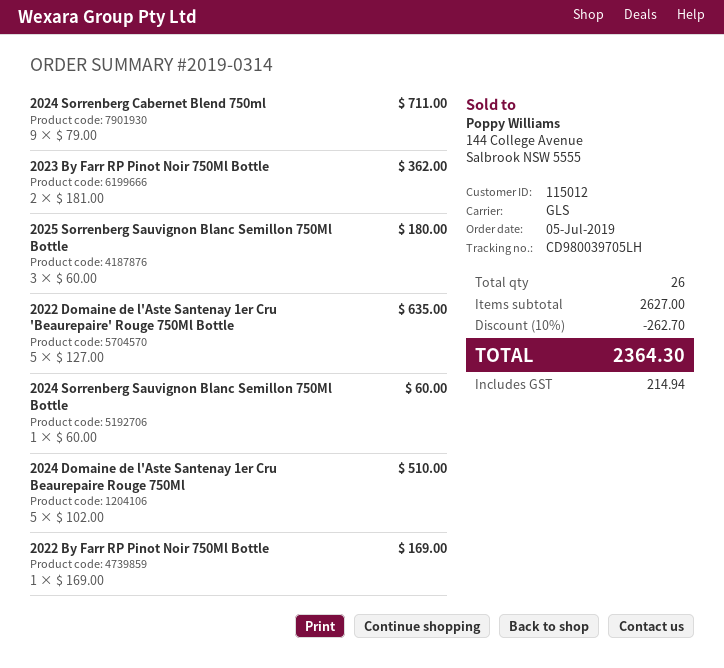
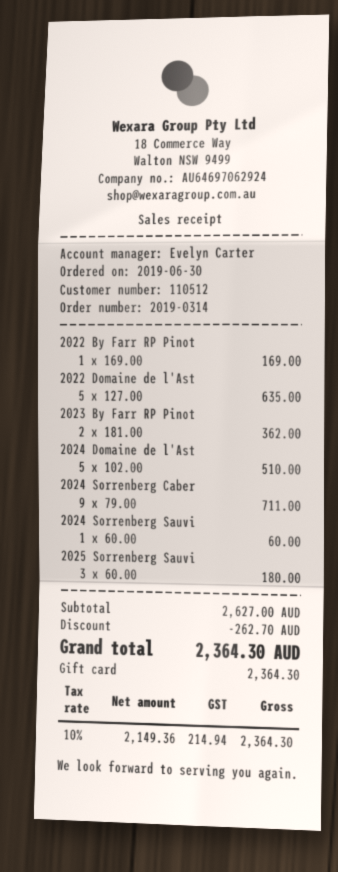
order date: 2019-07-05 -> 2019-06-30
customer number: 115012 -> 110512

